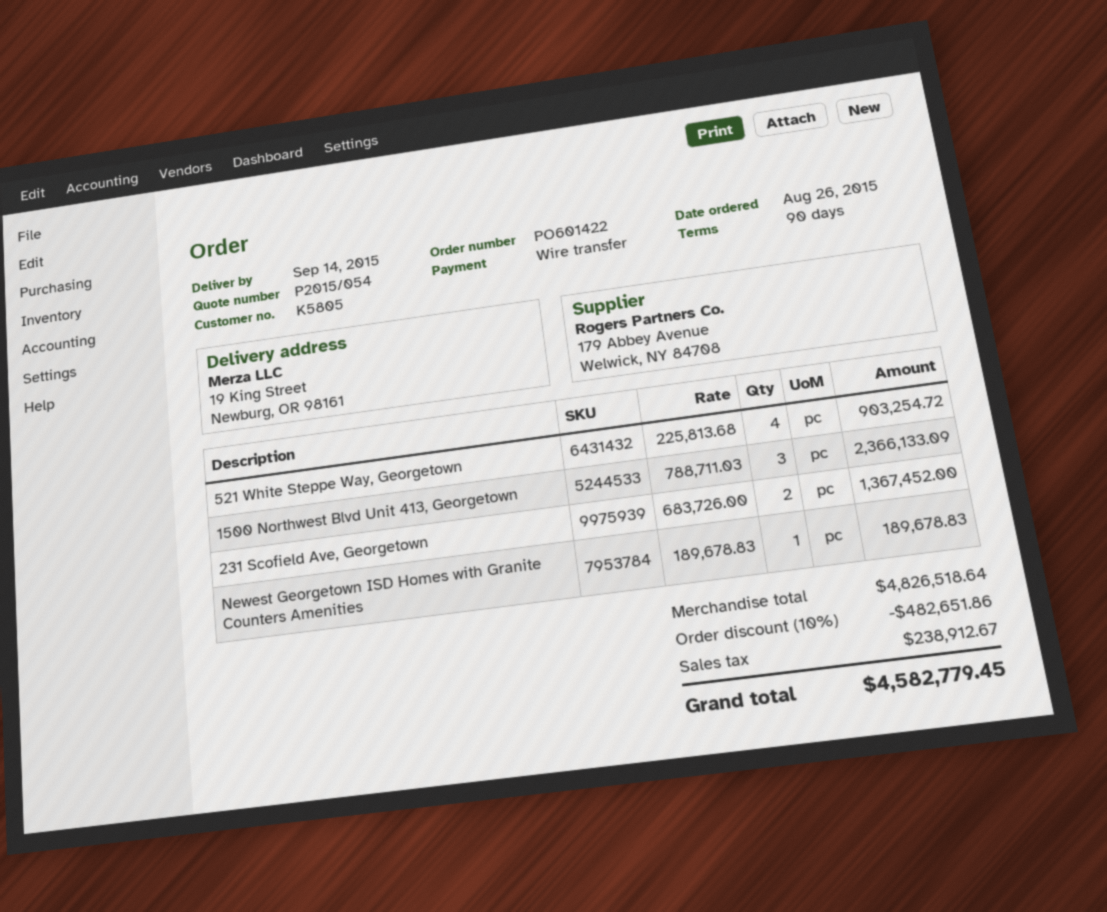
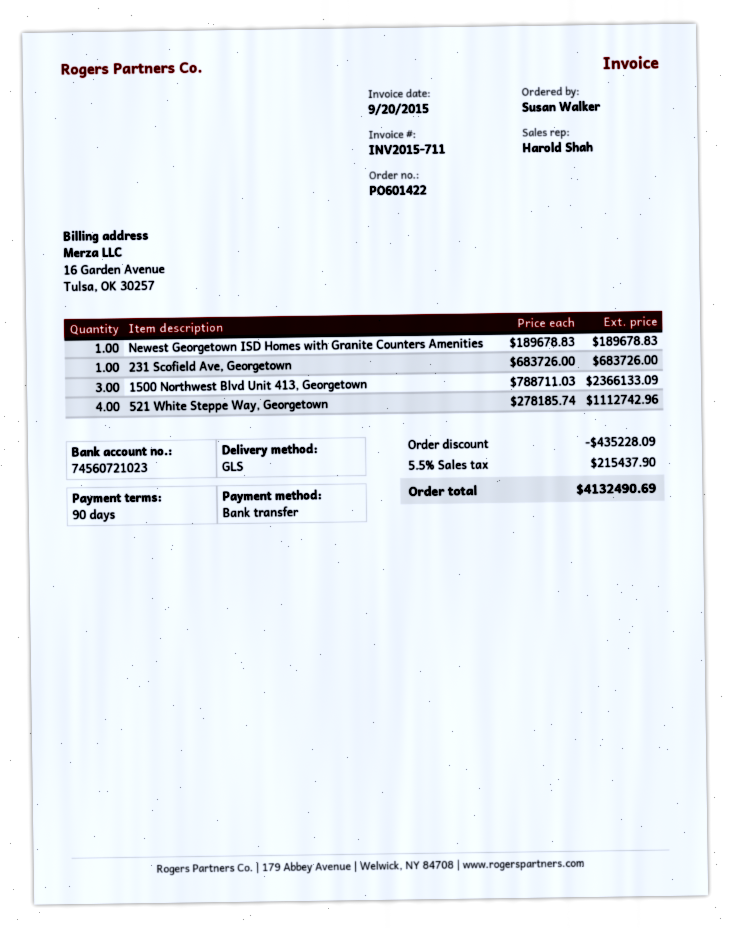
521 White Steppe Way, Georgetown: 4 x 225813.68 = 903254.72 -> 4 x 278185.74 = 1112742.96
231 Scofield Ave, Georgetown: 2 x 683726.00 = 1367452.00 -> 1 x 683726.00 = 683726.00
discount: 482651.86 -> 435228.09
tax: 238912.67 -> 215437.90
total: 4582779.45 -> 4132490.69

